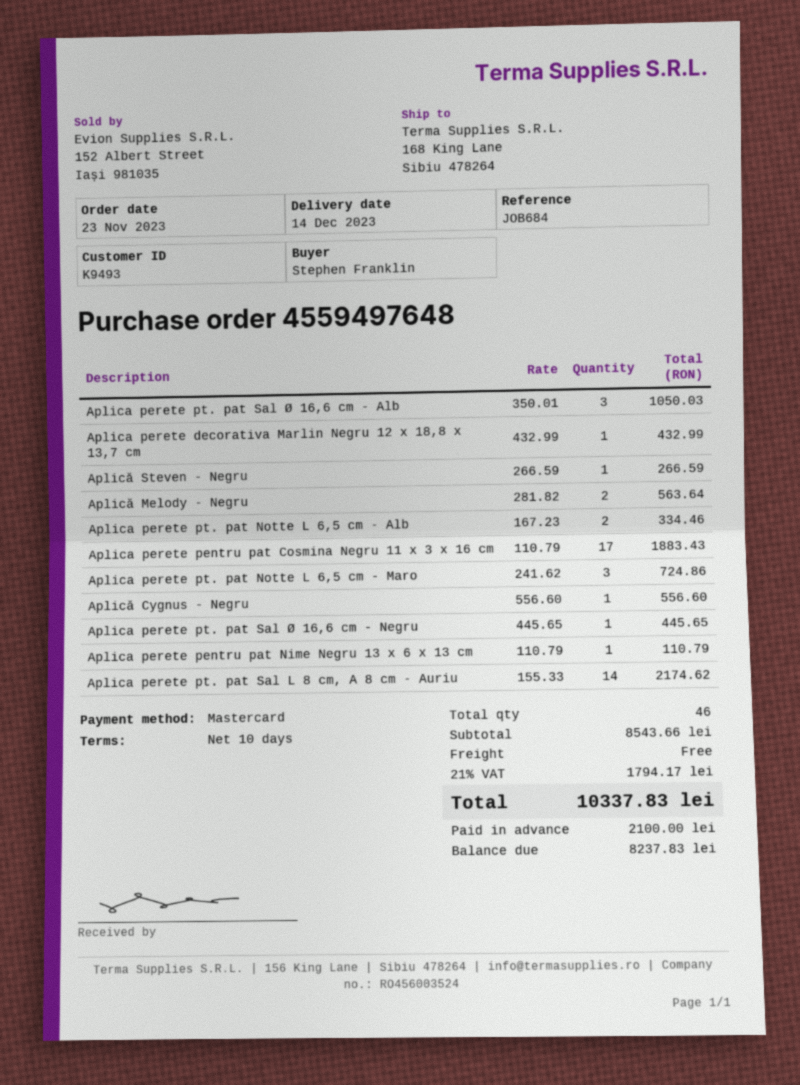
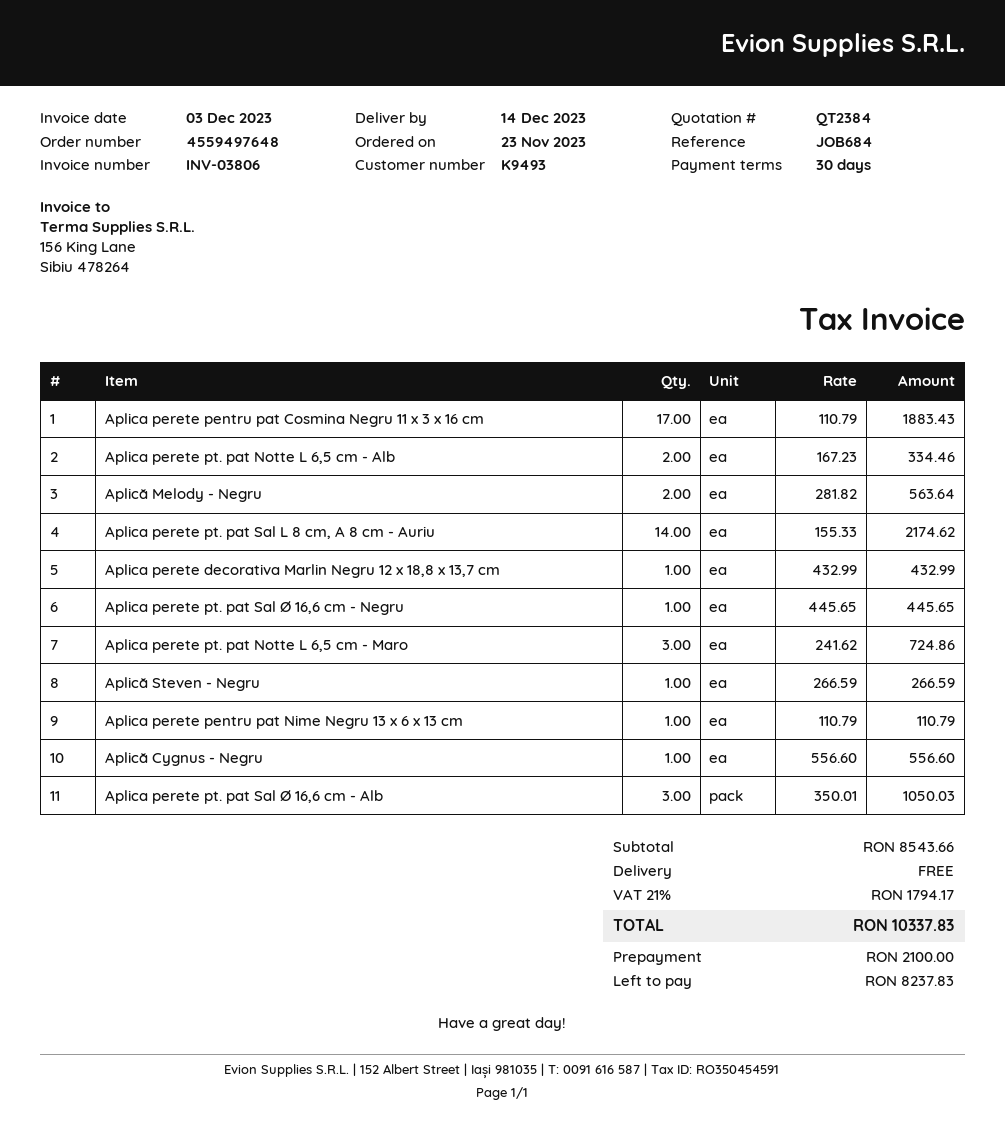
payment terms: 10 days -> 30 days

